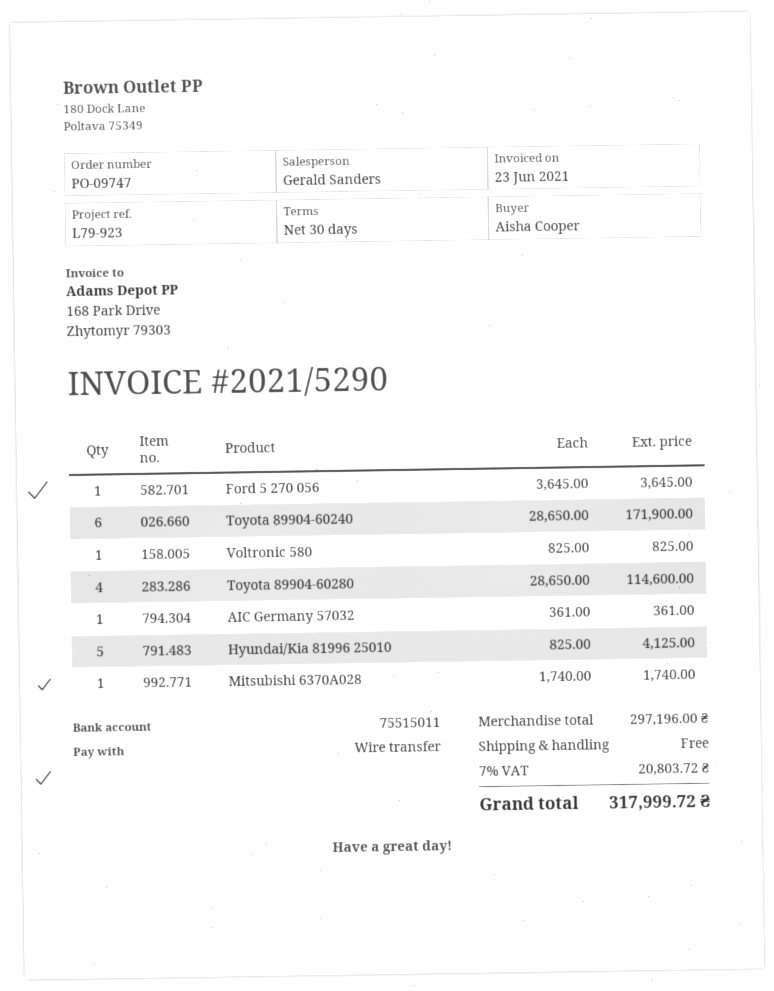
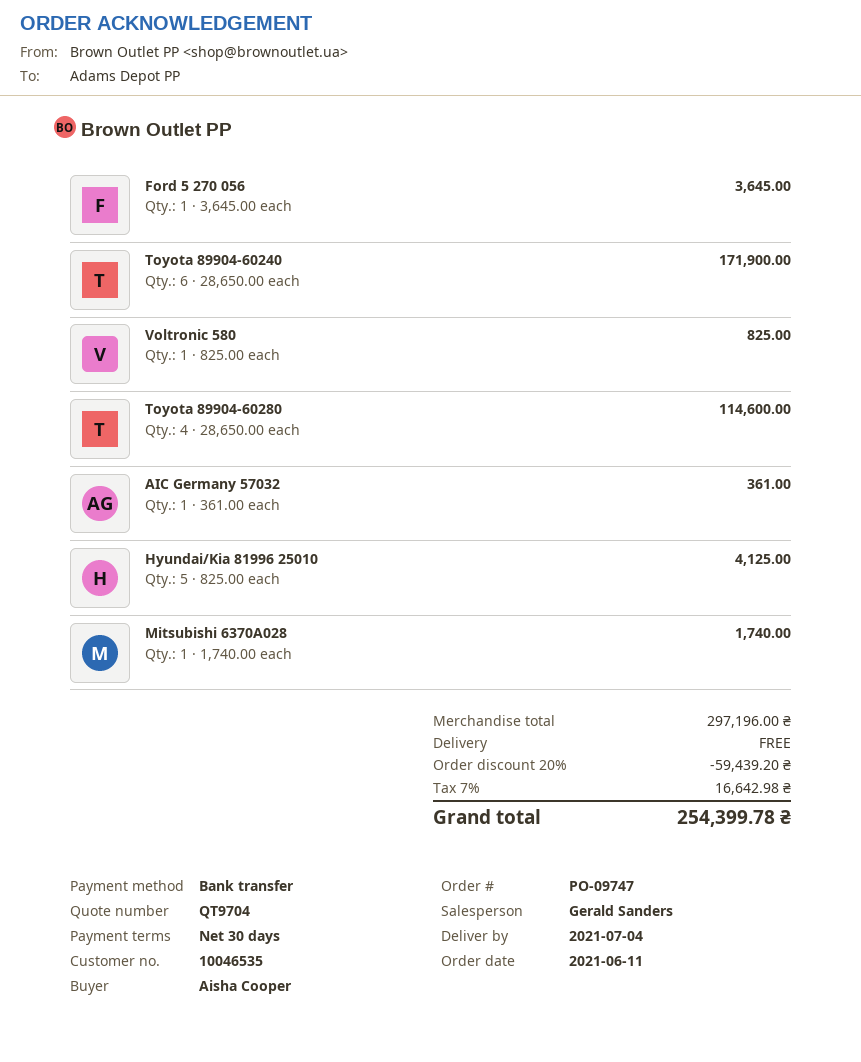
discount: none -> 20% = 59439.20
tax: 7% = 20803.72 -> 7% = 16642.98
total: 317999.72 -> 254399.78

